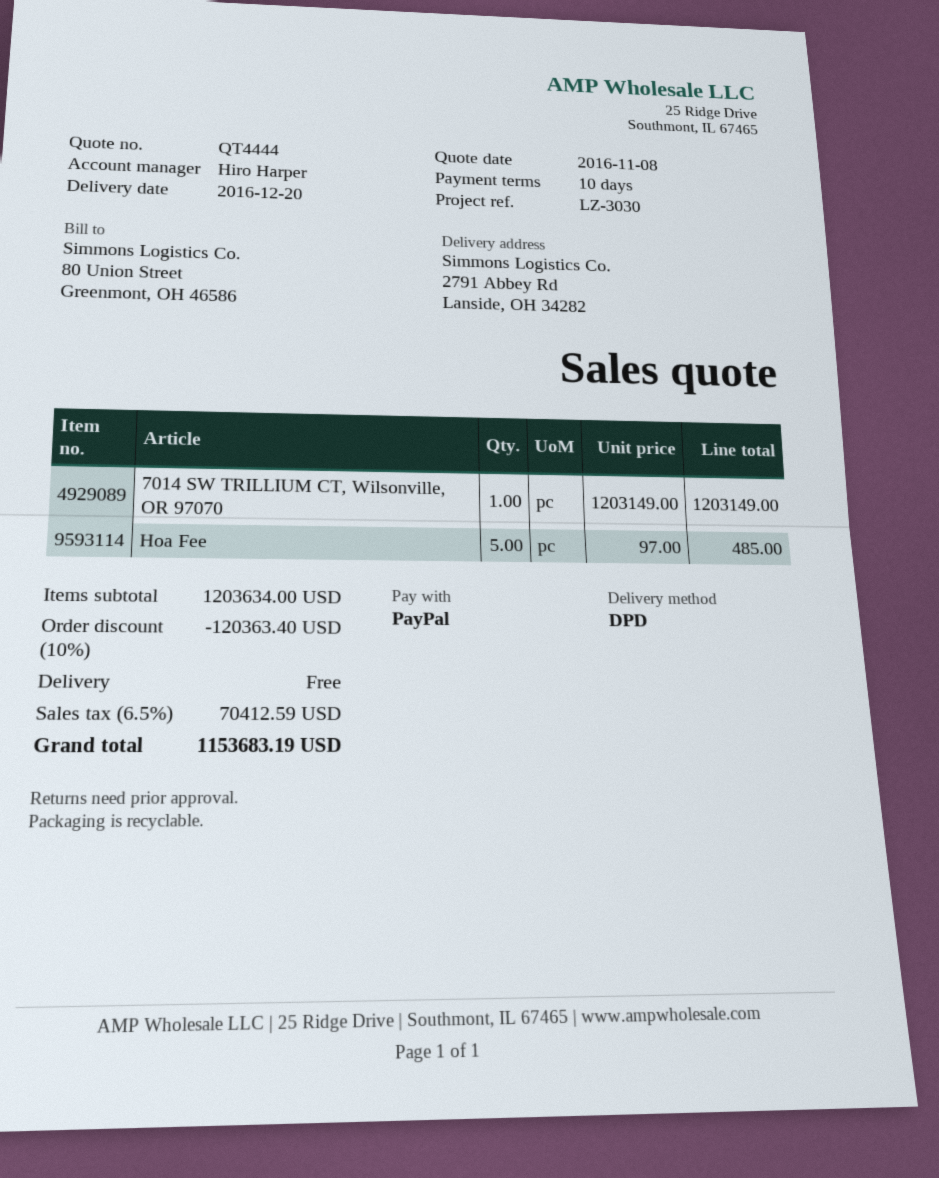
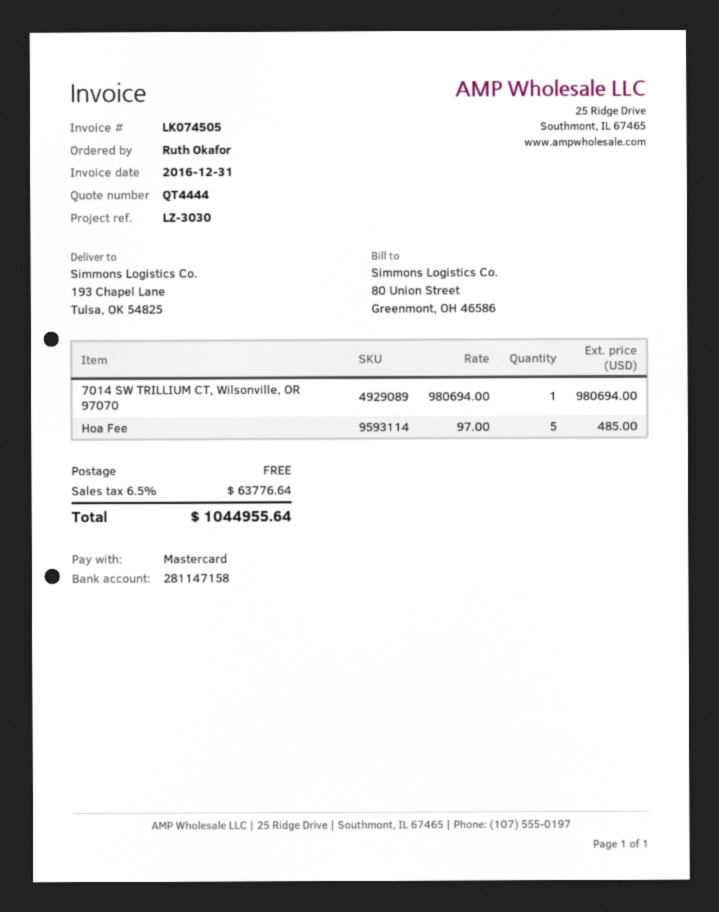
payment method: PayPal -> Mastercard
ship to: 2791 Abbey Rd, Lanside, OH 34282 -> 193 Chapel Lane, Tulsa, OK 54825
7014 SW TRILLIUM CT, Wilsonville, OR 97070: 1 x 1203149.00 = 1203149.00 -> 1 x 980694.00 = 980694.00
discount: 10% = 120363.40 -> none
tax: 6.5% = 70412.59 -> 6.5% = 63776.64
total: 1153683.19 -> 1044955.64

